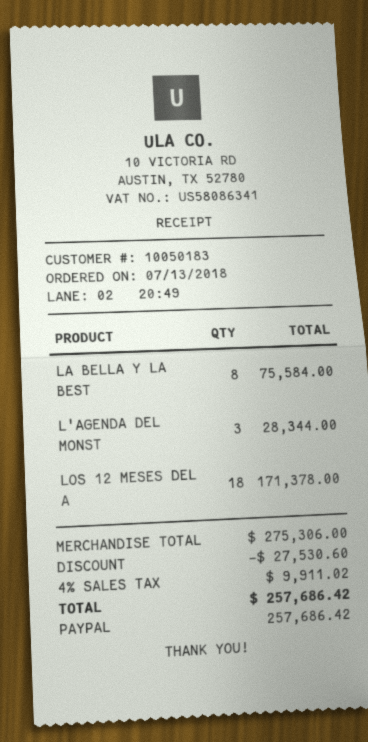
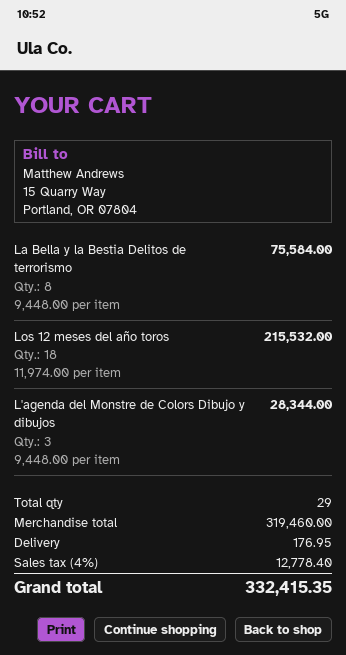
LOS 12 MESES DEL A: 18 for 171378.00 -> 18 for 215532.00
subtotal: 275306.00 -> 319460.00
discount: 27530.60 -> none
shipping: none -> 176.95
tax: 4% = 9911.02 -> 4% = 12778.40
total: 257686.42 -> 332415.35

